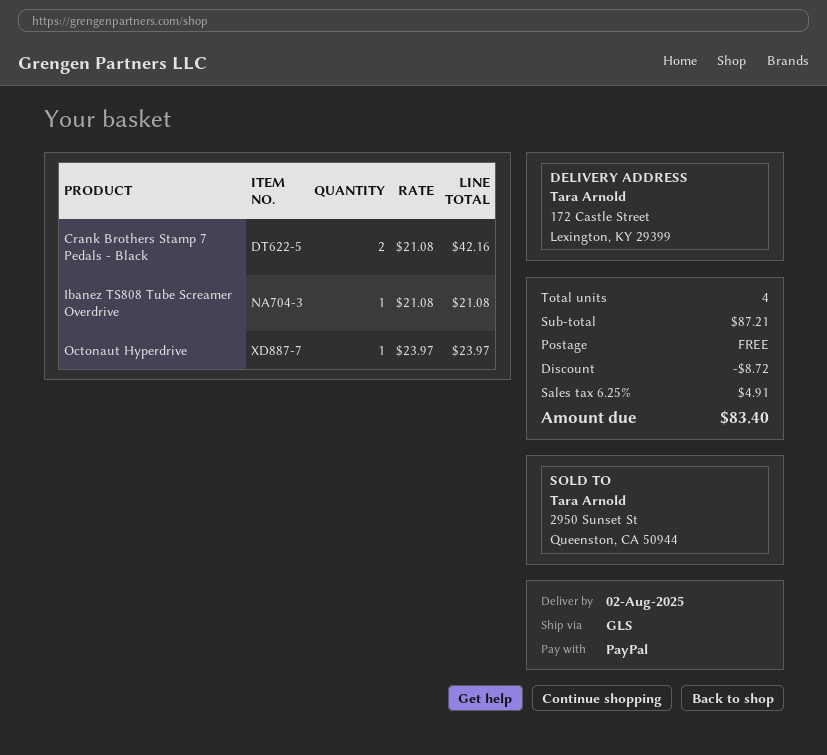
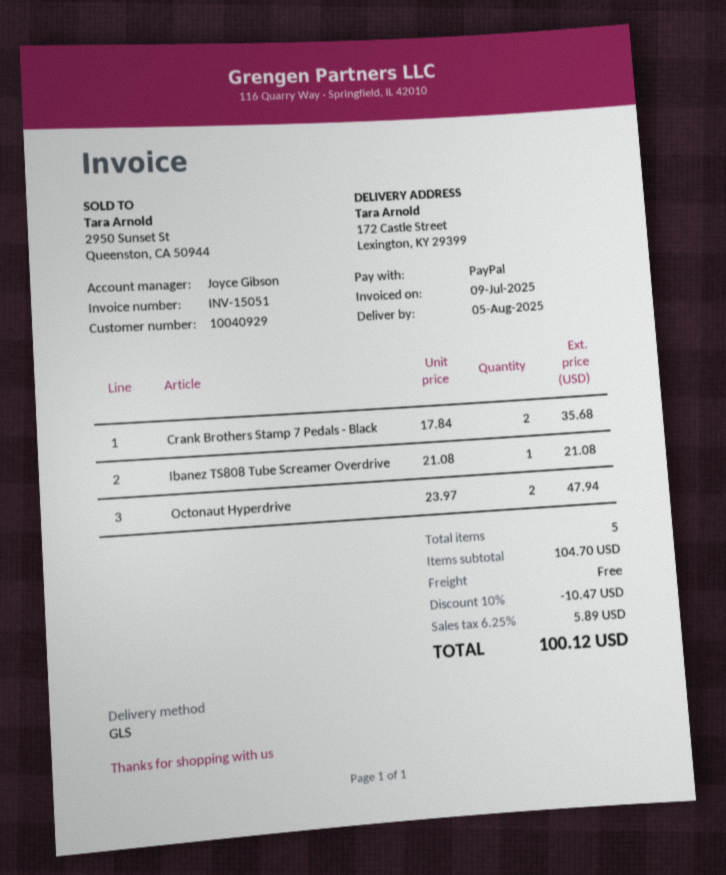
delivery date: 2025-08-02 -> 2025-08-05
Crank Brothers Stamp 7 Pedals - Black: 2 x 21.08 = 42.16 -> 2 x 17.84 = 35.68
Octonaut Hyperdrive: 1 x 23.97 = 23.97 -> 2 x 23.97 = 47.94
total quantity: 4 -> 5
subtotal: 87.21 -> 104.70
discount: 8.72 -> 10.47
tax: 6.25% = 4.91 -> 6.25% = 5.89
total: 83.40 -> 100.12

